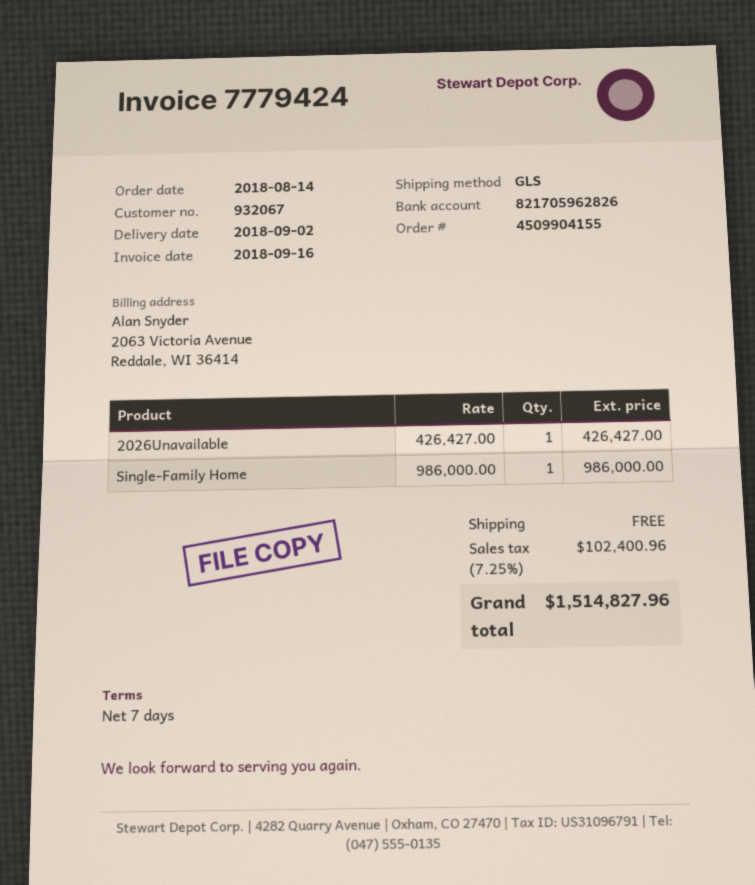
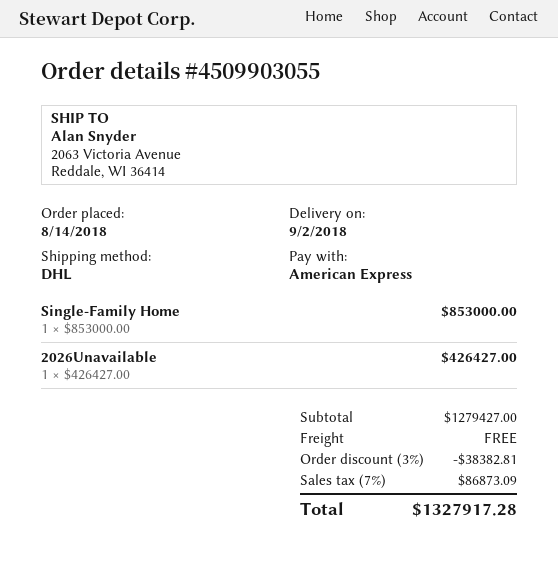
order number: 4509904155 -> 4509903055
shipping method: GLS -> DHL
Single-Family Home: 1 x 986000.00 = 986000.00 -> 1 x 853000.00 = 853000.00
discount: none -> 3% = 38382.81
tax: 7.25% = 102400.96 -> 7% = 86873.09
total: 1514827.96 -> 1327917.28

